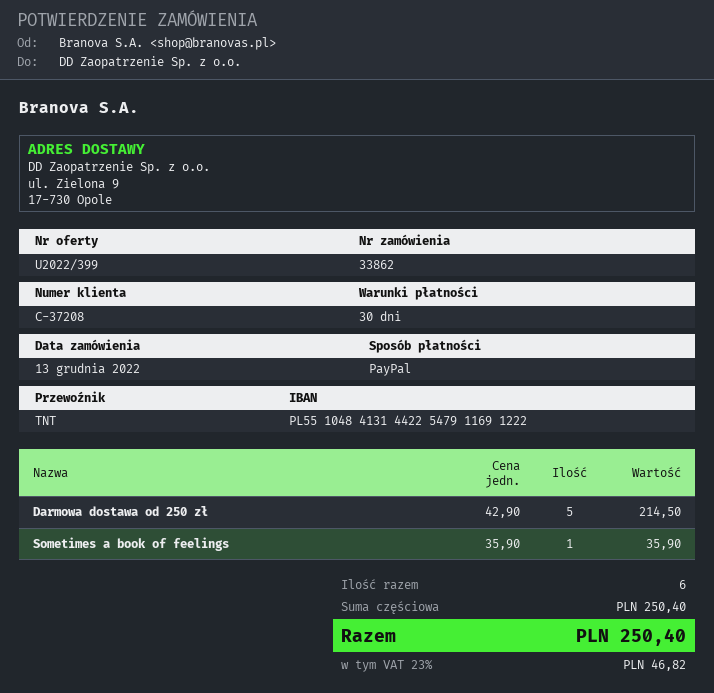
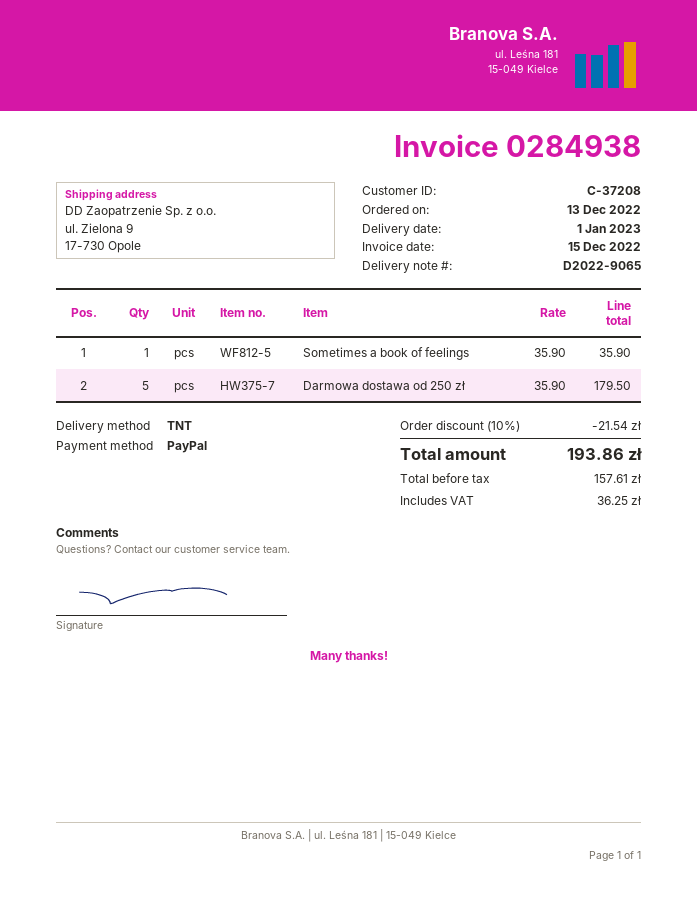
Darmowa dostawa od 250 zł: 5 x 42.90 = 214.50 -> 5 x 35.90 = 179.50
discount: none -> 10% = 21.54
tax: 46.82 -> 36.25
total: 250.40 -> 193.86

